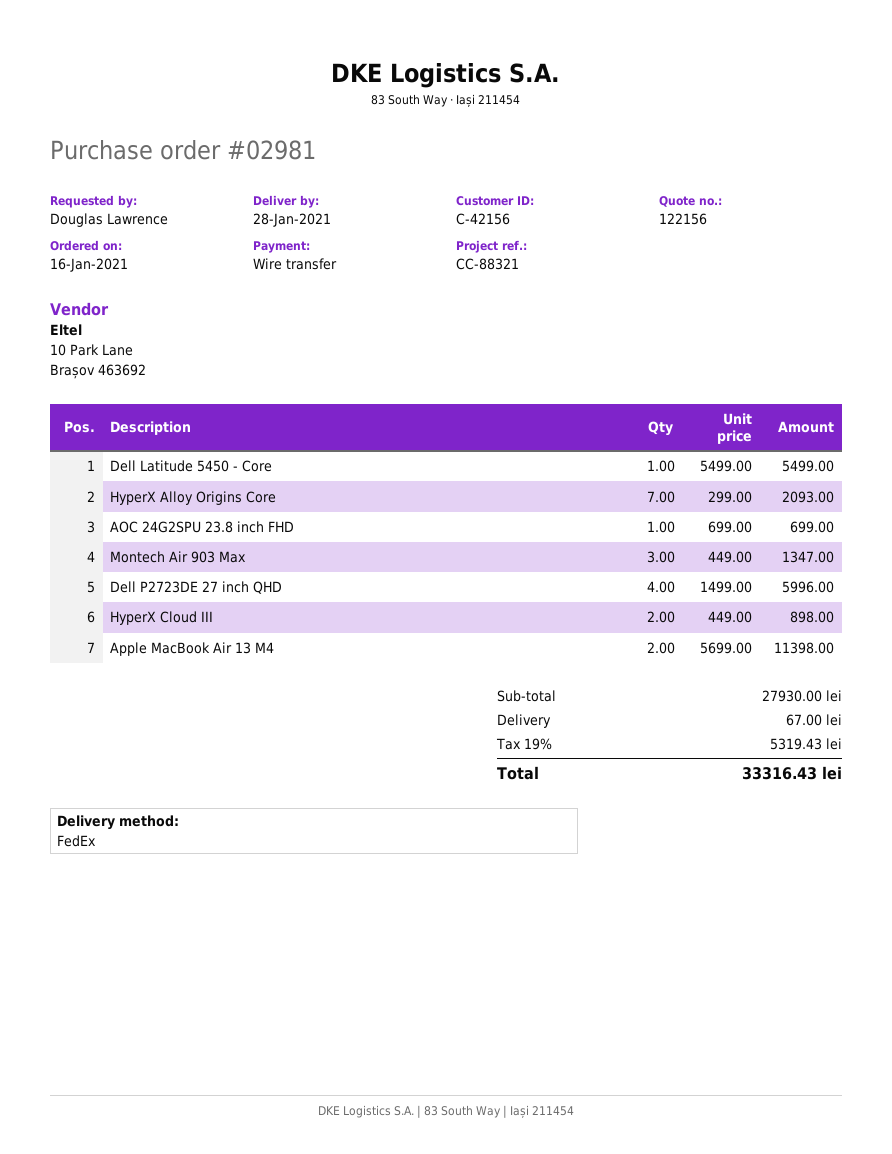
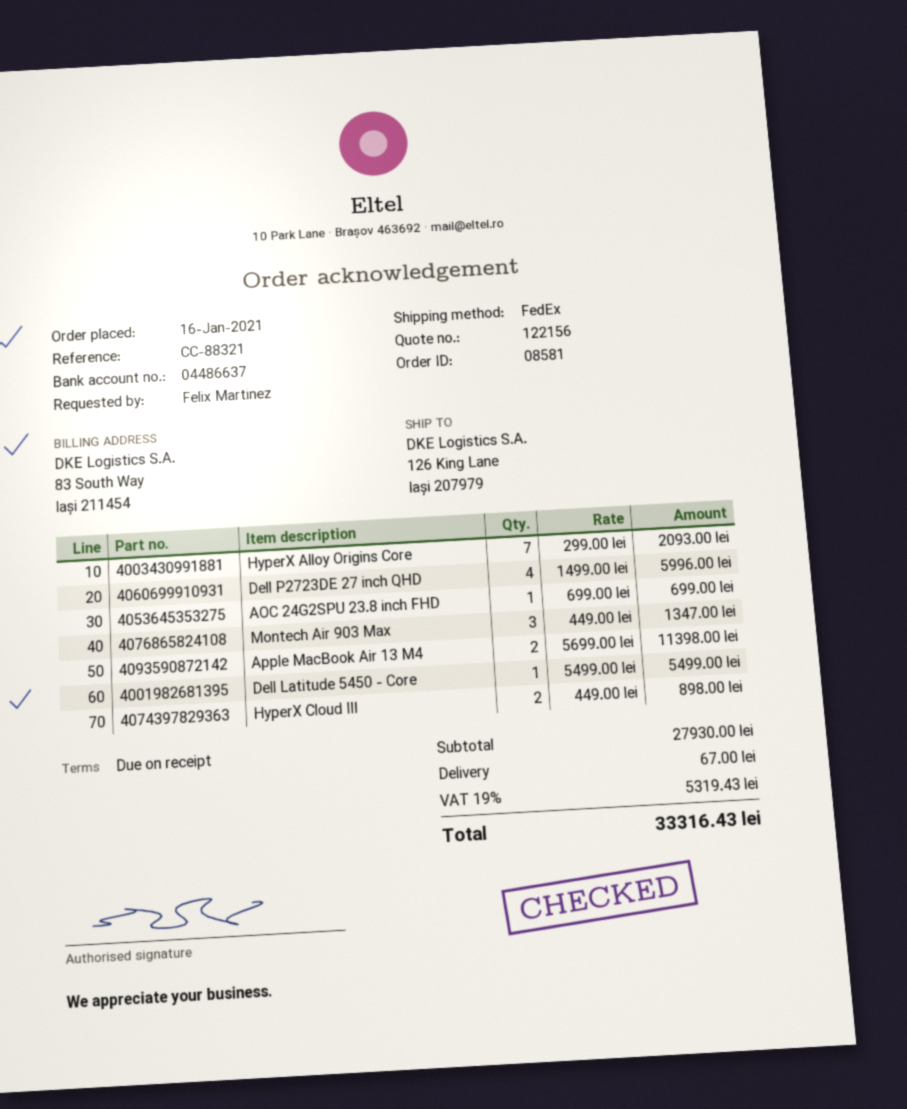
order number: 02981 -> 08581
ordered by: Douglas Lawrence -> Felix Martinez

